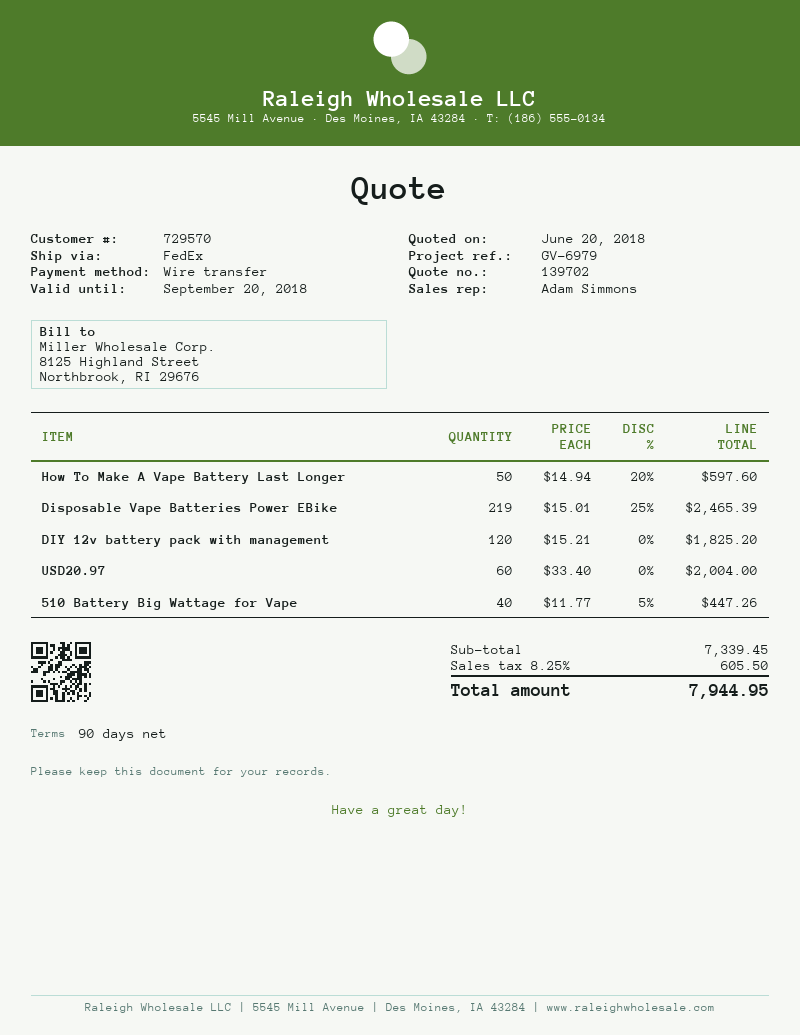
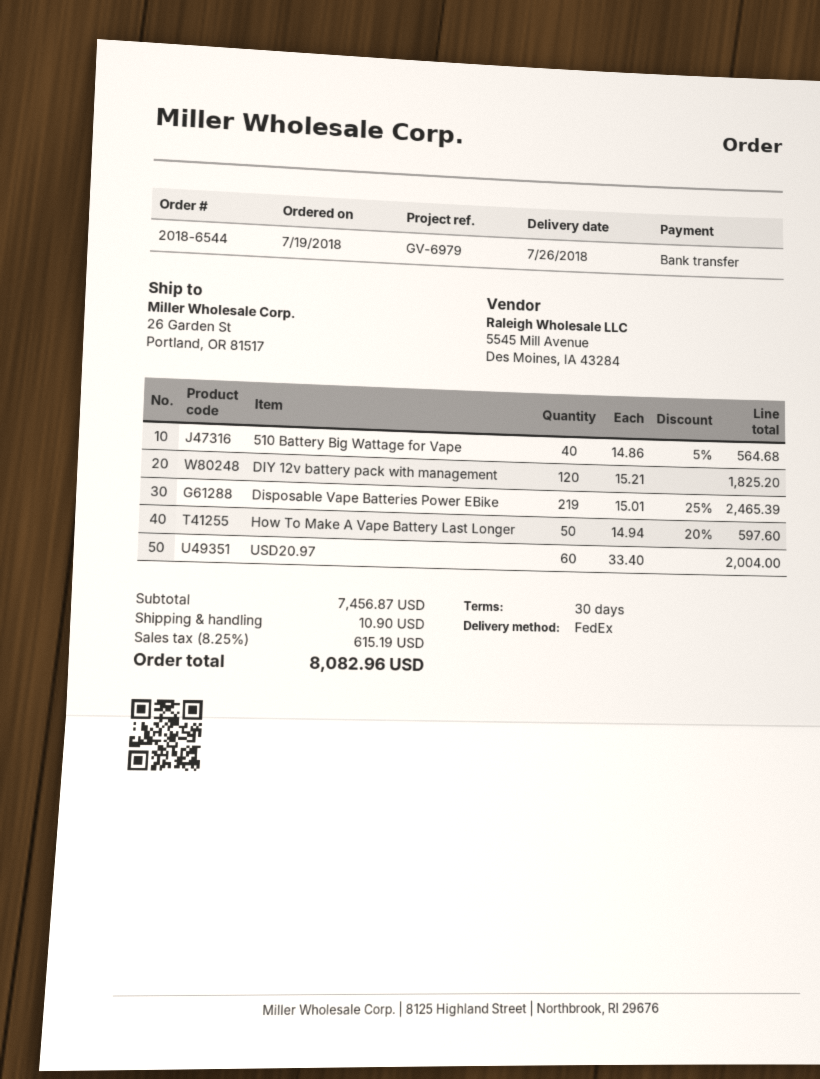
payment terms: 90 days -> 30 days
510 Battery Big Wattage for Vape: 40 x 11.77 - 5% = 447.26 -> 40 x 14.86 - 5% = 564.68
subtotal: 7339.45 -> 7456.87
shipping: none -> 10.90
tax: 8.25% = 605.50 -> 8.25% = 615.19
total: 7944.95 -> 8082.96

